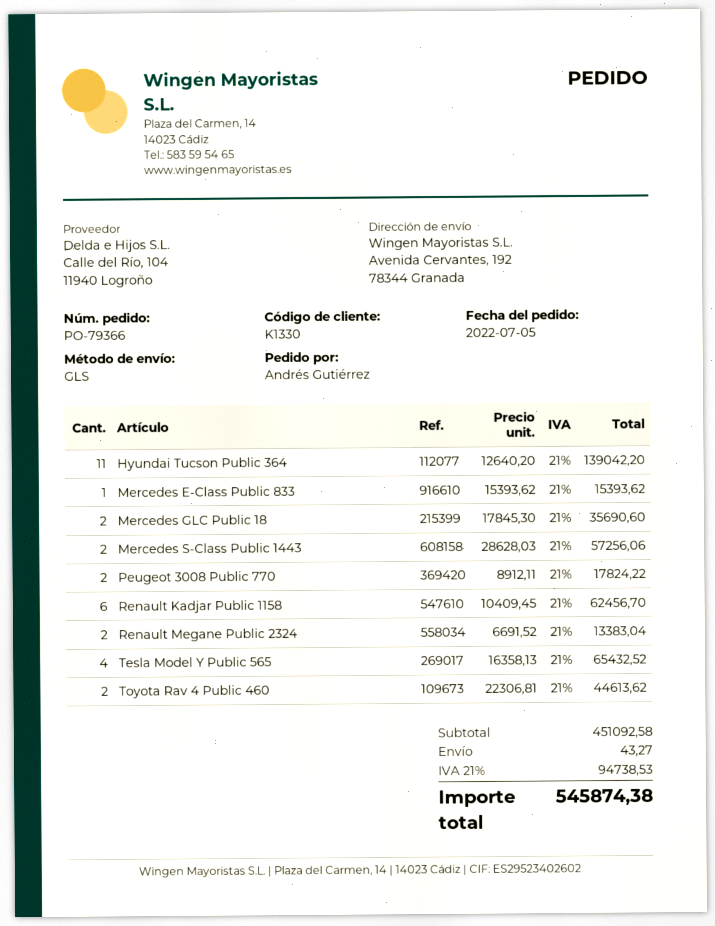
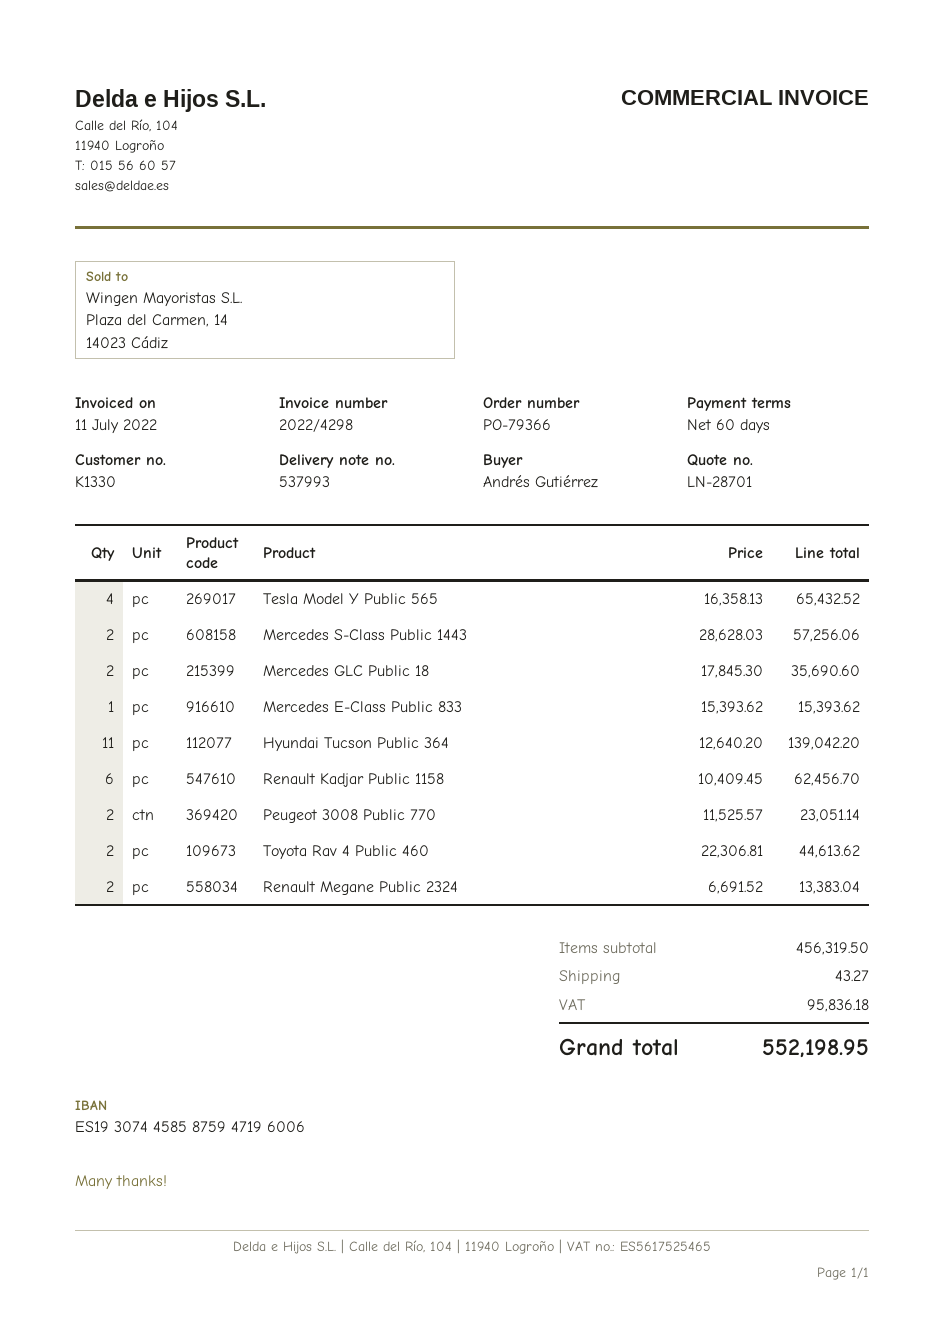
Peugeot 3008 Public 770: 2 x 8912.11 = 17824.22 -> 2 x 11525.57 = 23051.14
subtotal: 451092.58 -> 456319.50
tax: 94738.53 -> 95836.18
total: 545874.38 -> 552198.95

